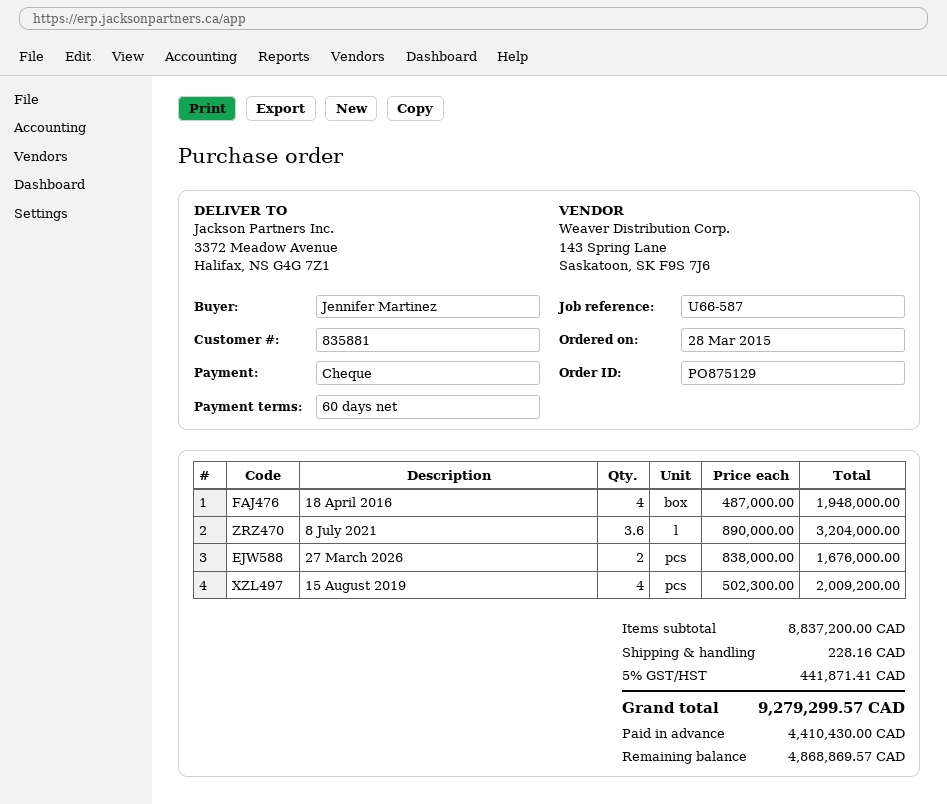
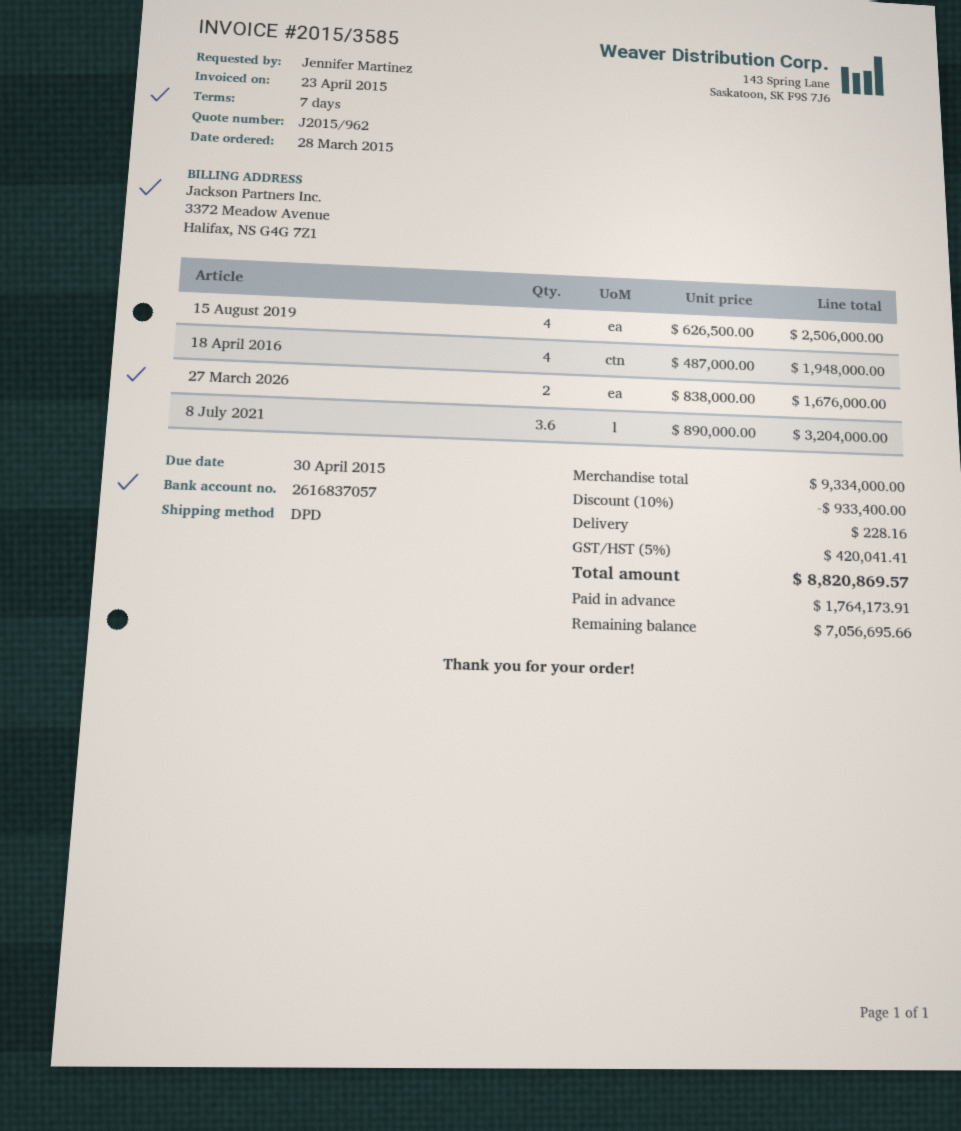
payment terms: 60 days -> 7 days
15 August 2019: 4 x 502300.00 = 2009200.00 -> 4 x 626500.00 = 2506000.00
subtotal: 8837200.00 -> 9334000.00
discount: none -> 10% = 933400.00
tax: 5% = 441871.41 -> 5% = 420041.41
total: 9279299.57 -> 8820869.57
deposit: 4410430.00 -> 1764173.91
balance: 4868869.57 -> 7056695.66

